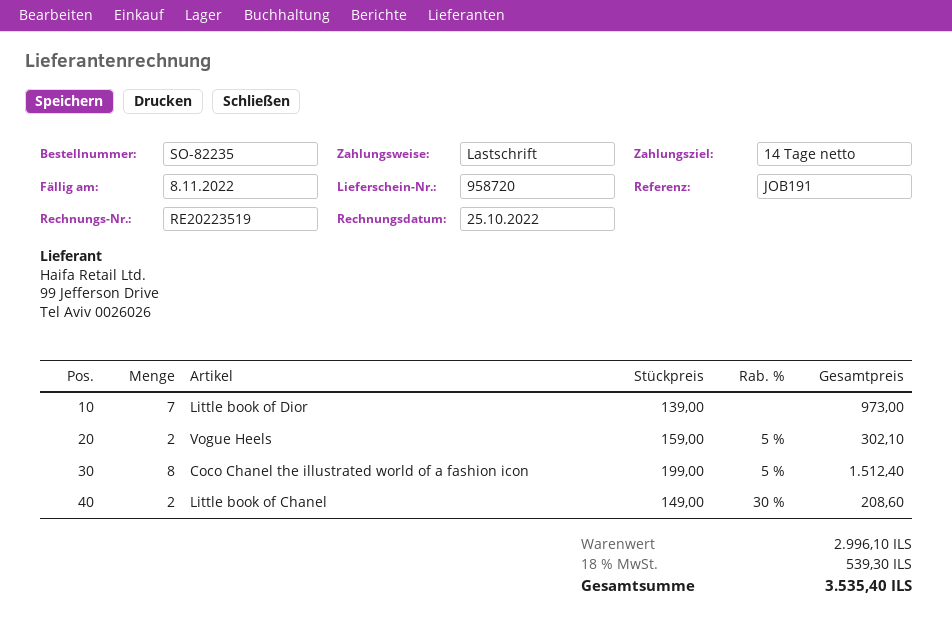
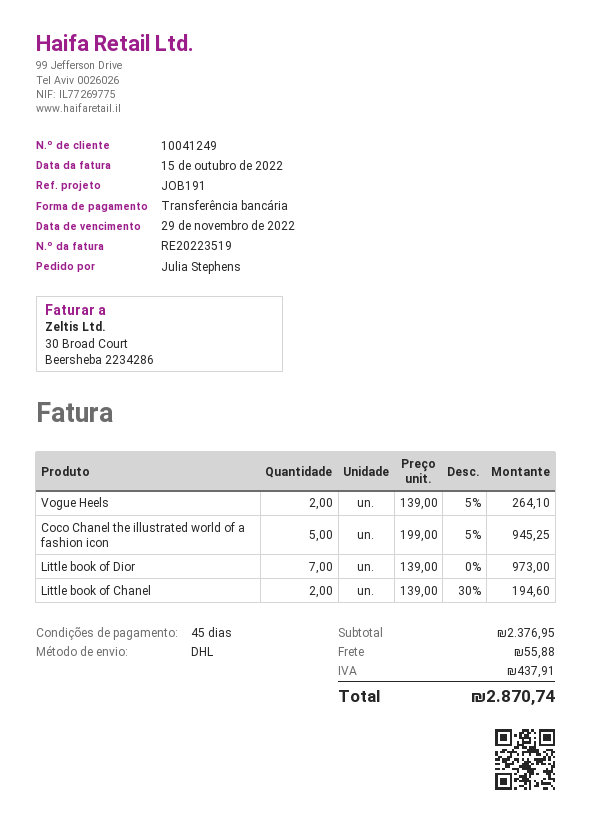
invoice date: 2022-10-25 -> 2022-10-15
payment terms: 14 days -> 45 days
due date: 2022-11-08 -> 2022-11-29
payment method: direct debit -> bank transfer
Vogue Heels: 2 x 159.00 - 5% = 302.10 -> 2 x 139.00 - 5% = 264.10
Coco Chanel the illustrated world of a fashion icon: 8 x 199.00 - 5% = 1512.40 -> 5 x 199.00 - 5% = 945.25
Little book of Chanel: 2 x 149.00 - 30% = 208.60 -> 2 x 139.00 - 30% = 194.60
subtotal: 2996.10 -> 2376.95
shipping: none -> 55.88
tax: 539.30 -> 437.91
total: 3535.40 -> 2870.74

